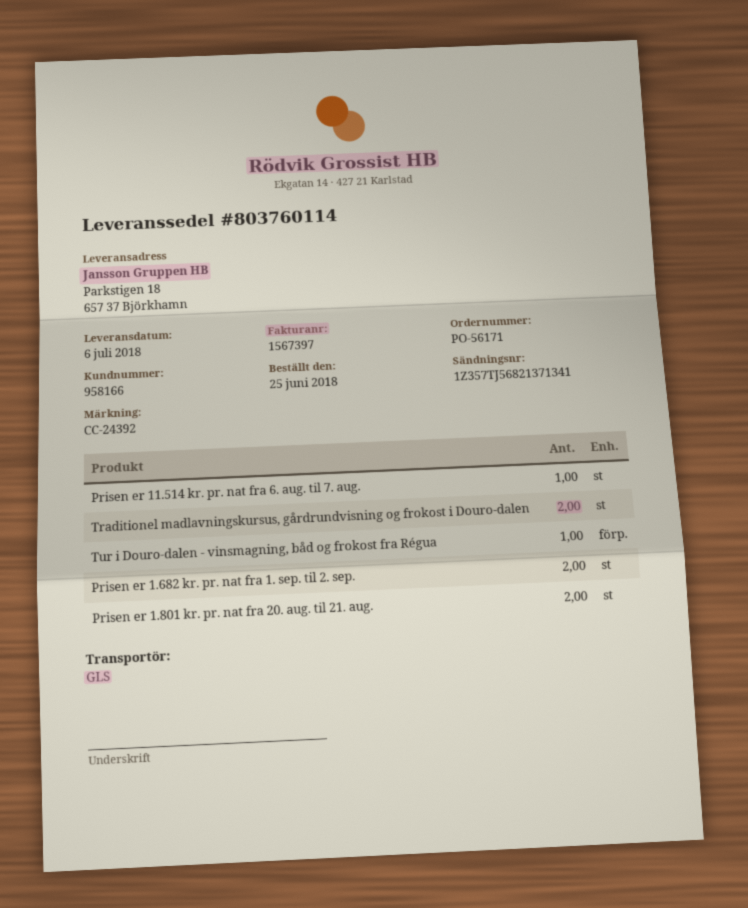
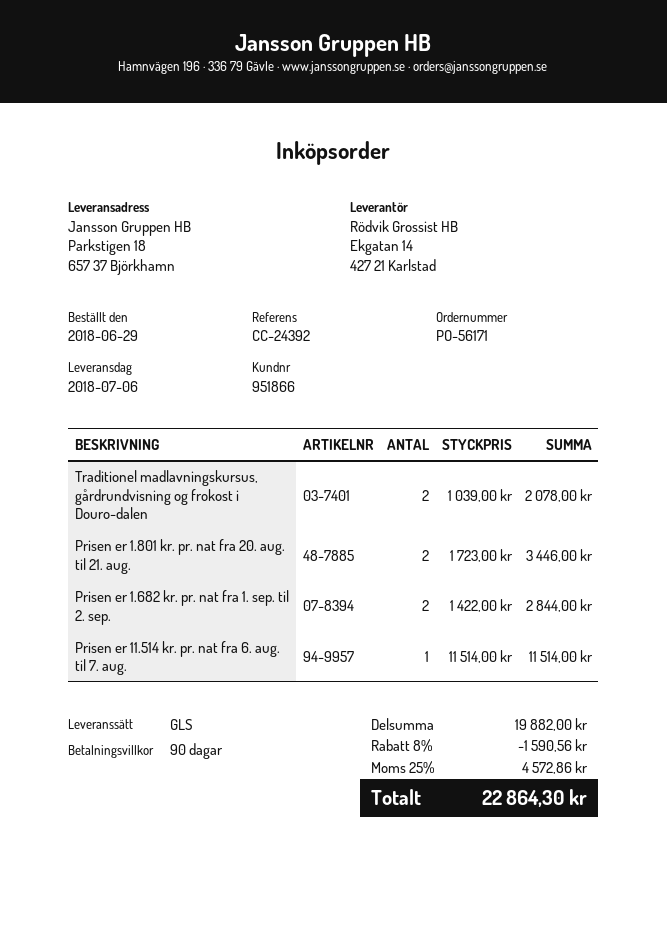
order date: 2018-06-25 -> 2018-06-29
customer number: 958166 -> 951866
Tur i Douro-dalen - vinsmagning, båd og frokost fra Régua: 1 -> none

